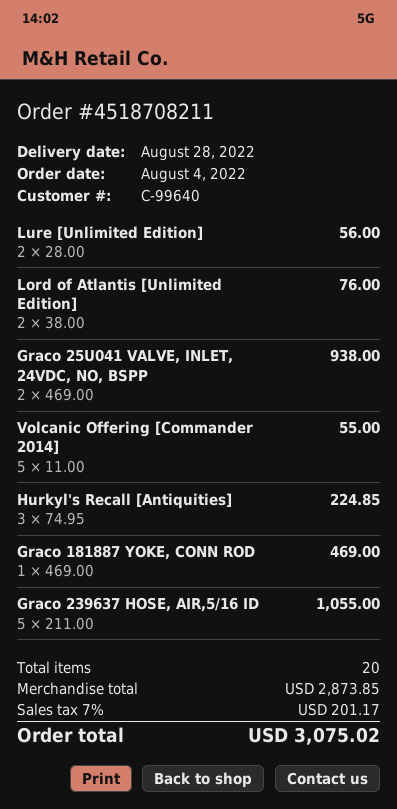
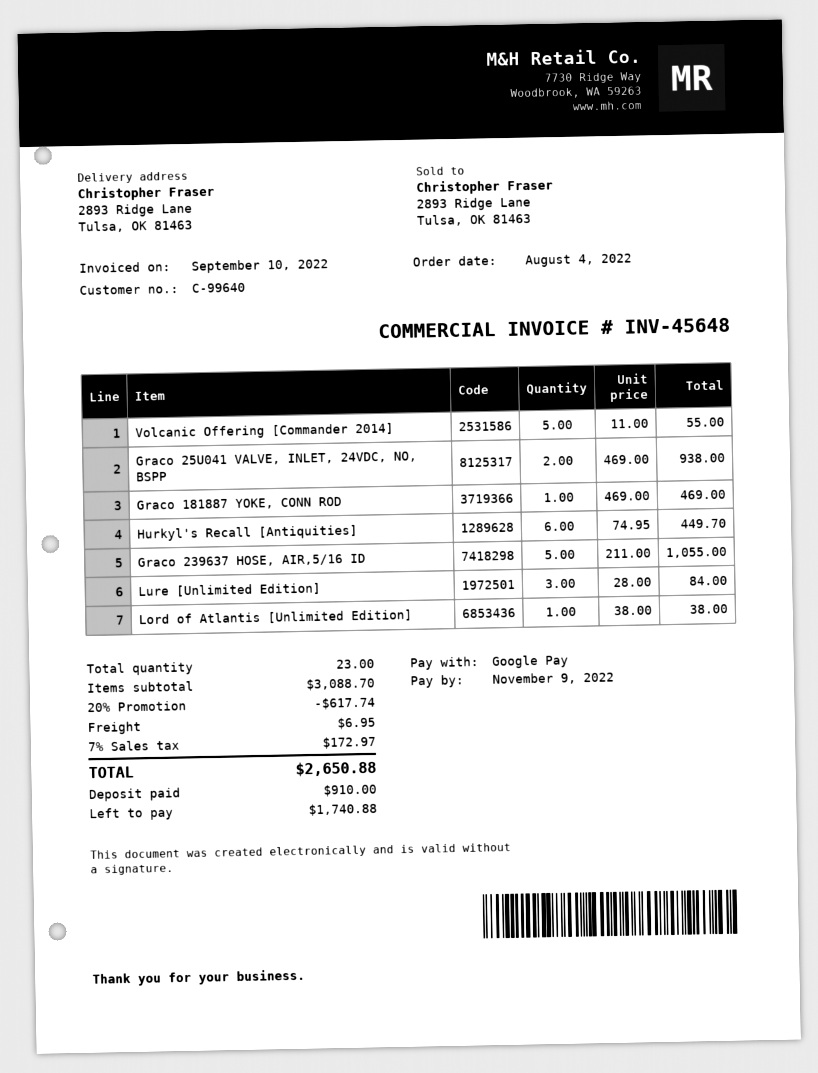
Lure [Unlimited Edition]: 2 x 28.00 = 56.00 -> 3 x 28.00 = 84.00
Lord of Atlantis [Unlimited Edition]: 2 x 38.00 = 76.00 -> 1 x 38.00 = 38.00
Hurkyl's Recall [Antiquities]: 3 x 74.95 = 224.85 -> 6 x 74.95 = 449.70
total quantity: 20 -> 23
subtotal: 2873.85 -> 3088.70
discount: none -> 20% = 617.74
shipping: none -> 6.95
tax: 7% = 201.17 -> 7% = 172.97
total: 3075.02 -> 2650.88

